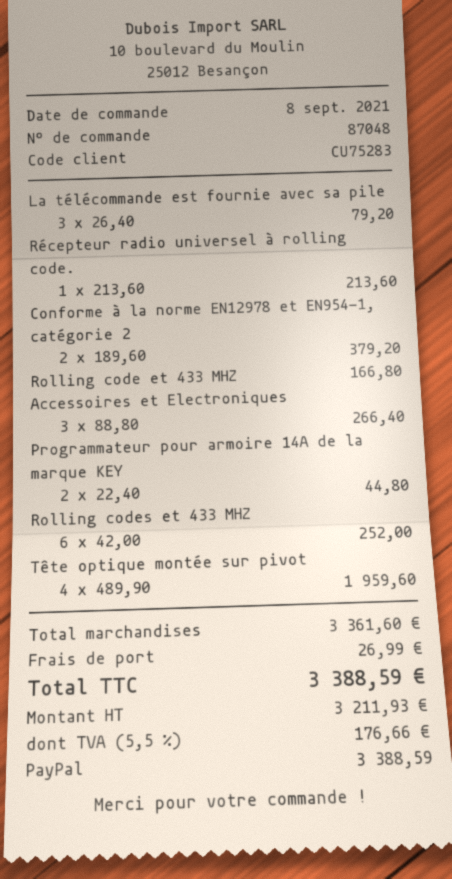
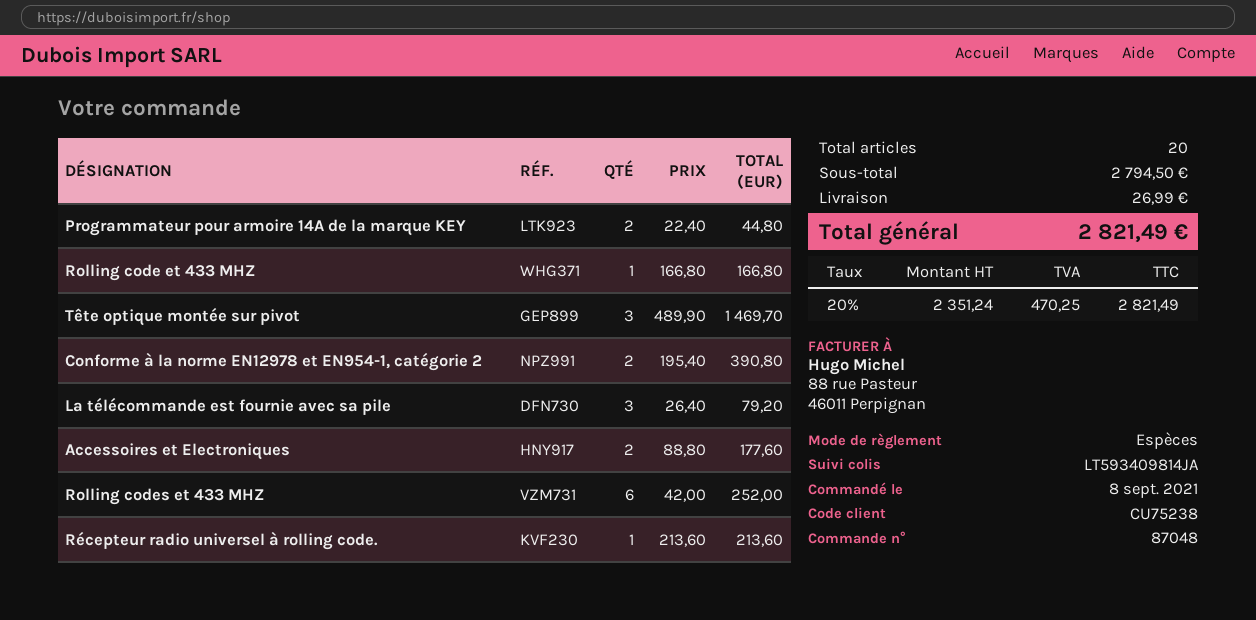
customer number: CU75283 -> CU75238
payment method: PayPal -> cash
Conforme à la norme EN12978 et EN954-1, catégorie 2: 2 x 189.60 = 379.20 -> 2 x 195.40 = 390.80
Accessoires et Electroniques: 3 x 88.80 = 266.40 -> 2 x 88.80 = 177.60
Tête optique montée sur pivot: 4 x 489.90 = 1959.60 -> 3 x 489.90 = 1469.70
subtotal: 3361.60 -> 2794.50
net: 3211.93 -> 2351.24
tax: 5.5% = 176.66 -> 20% = 470.25
total: 3388.59 -> 2821.49

